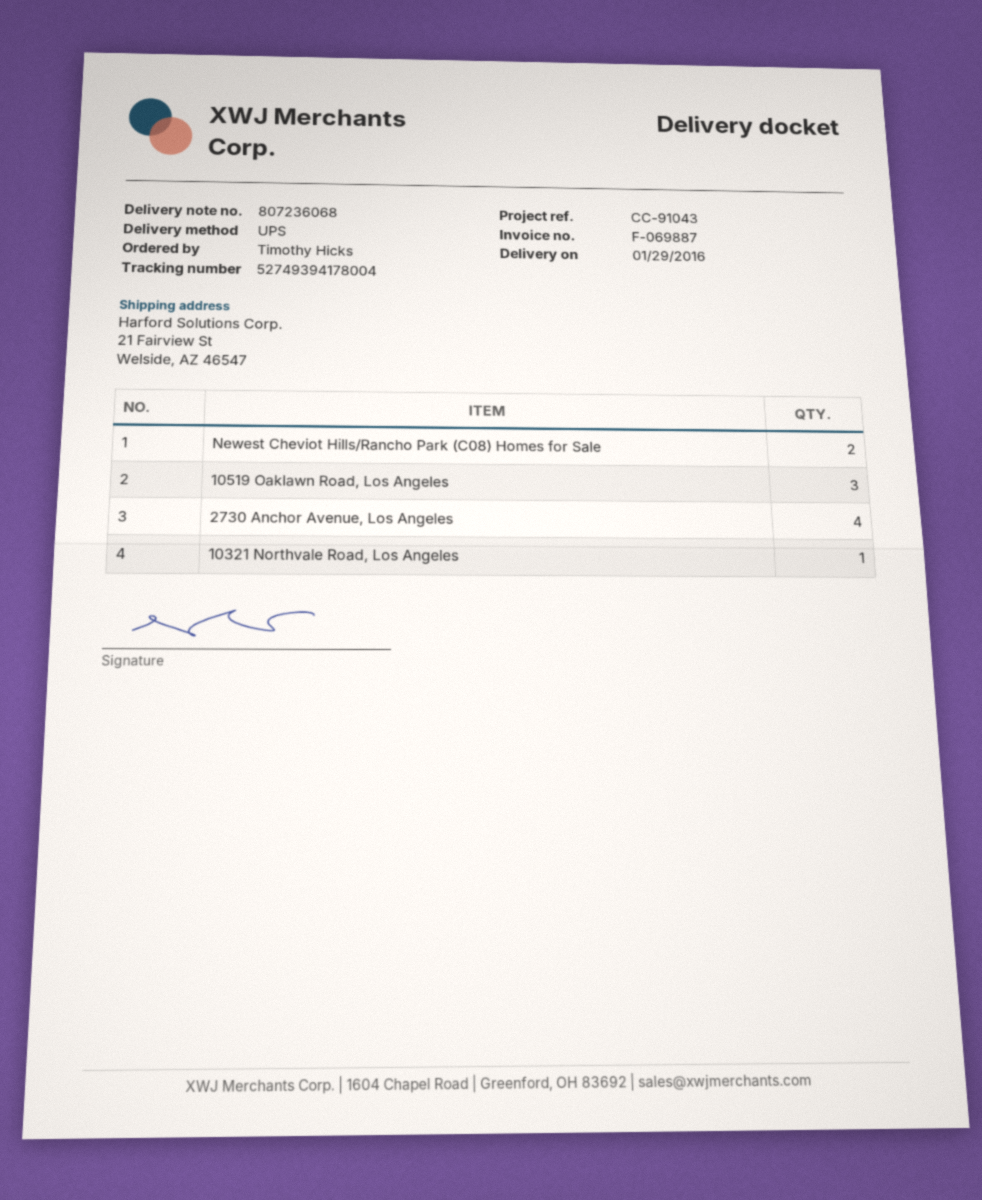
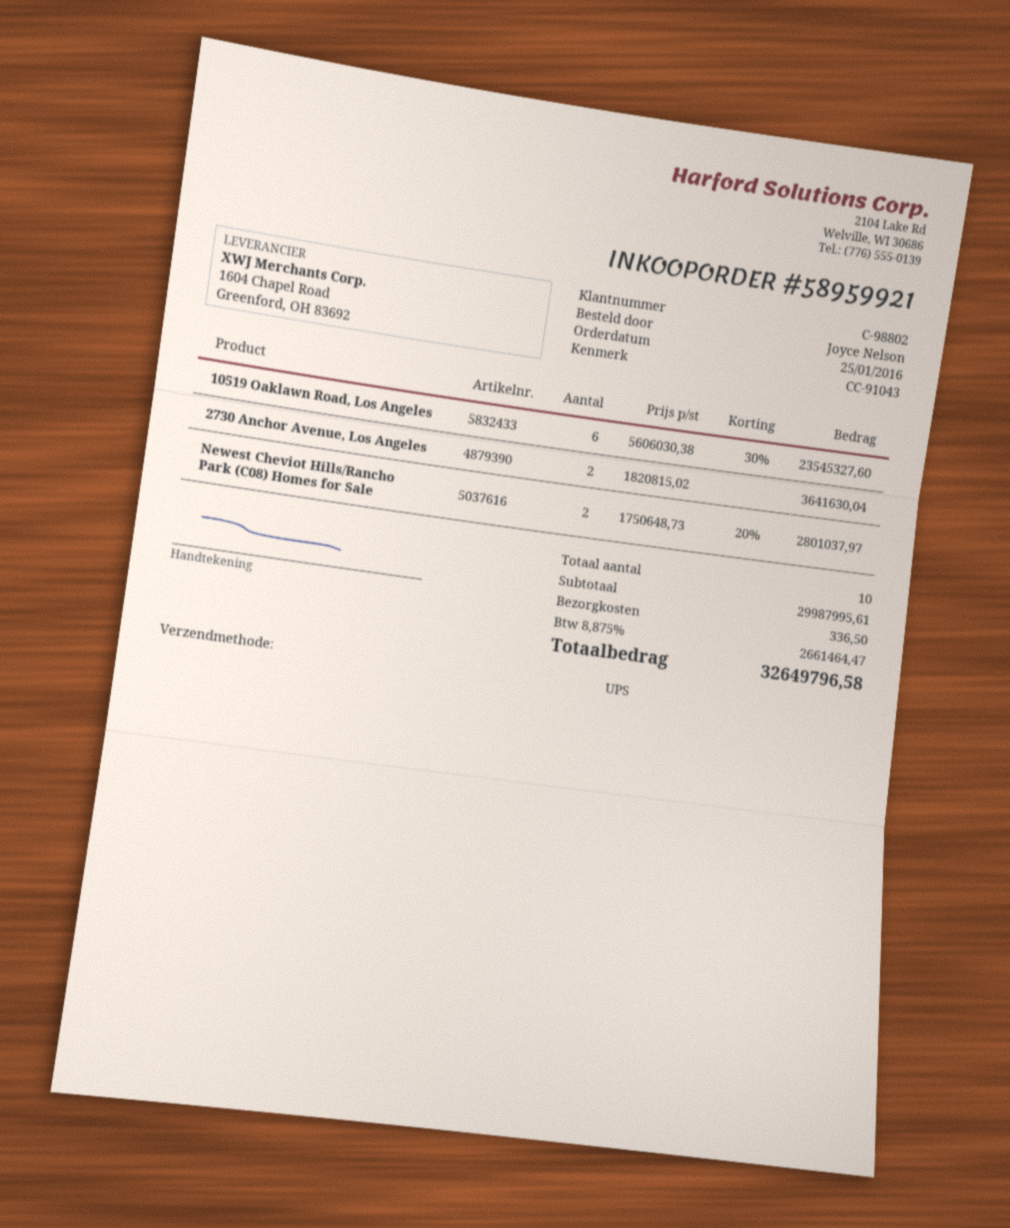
ordered by: Timothy Hicks -> Joyce Nelson
10519 Oaklawn Road, Los Angeles: 3 -> 6
2730 Anchor Avenue, Los Angeles: 4 -> 2
10321 Northvale Road, Los Angeles: 1 -> none

